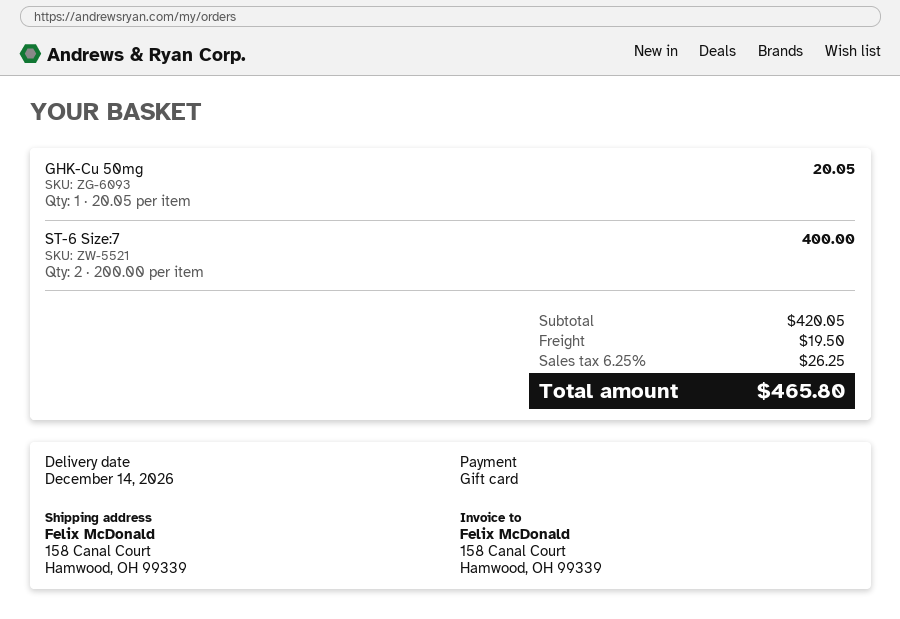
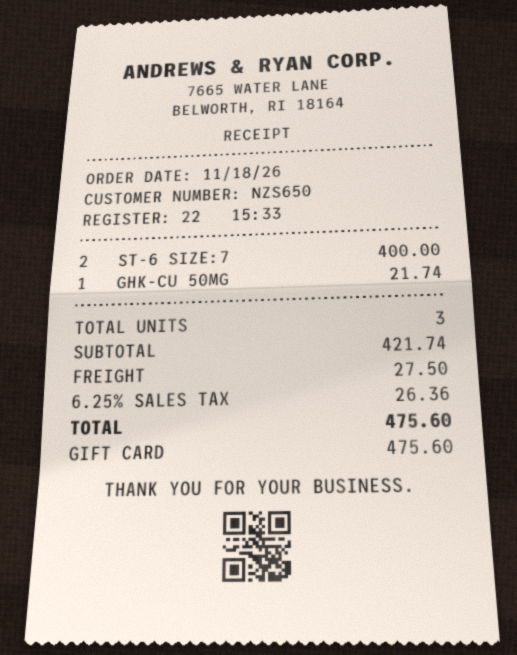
GHK-Cu 50mg: 1 for 20.05 -> 1 for 21.74
subtotal: 420.05 -> 421.74
shipping: 19.50 -> 27.50
tax: 6.25% = 26.25 -> 6.25% = 26.36
total: 465.80 -> 475.60

